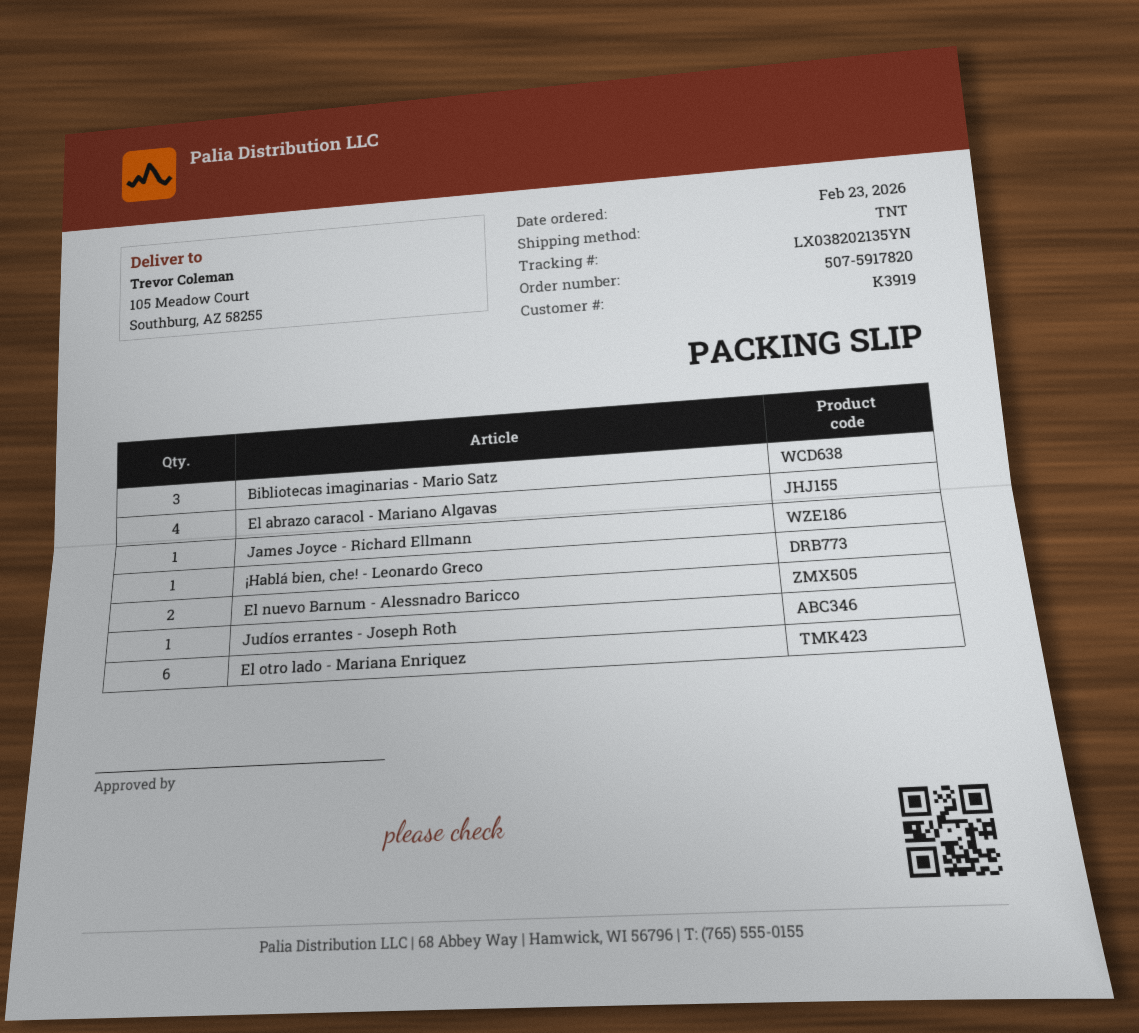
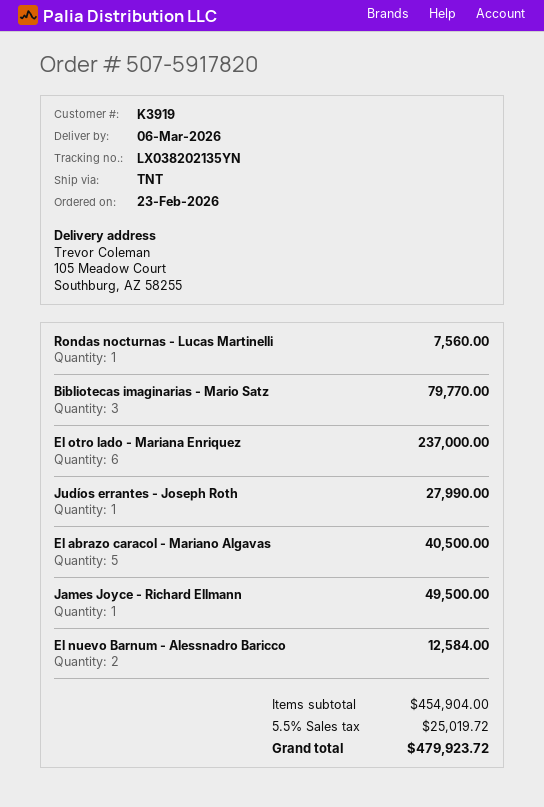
El abrazo caracol - Mariano Algavas: 4 -> 5
¡Hablá bien, che! - Leonardo Greco: 1 -> none
Rondas nocturnas - Lucas Martinelli: none -> 1

